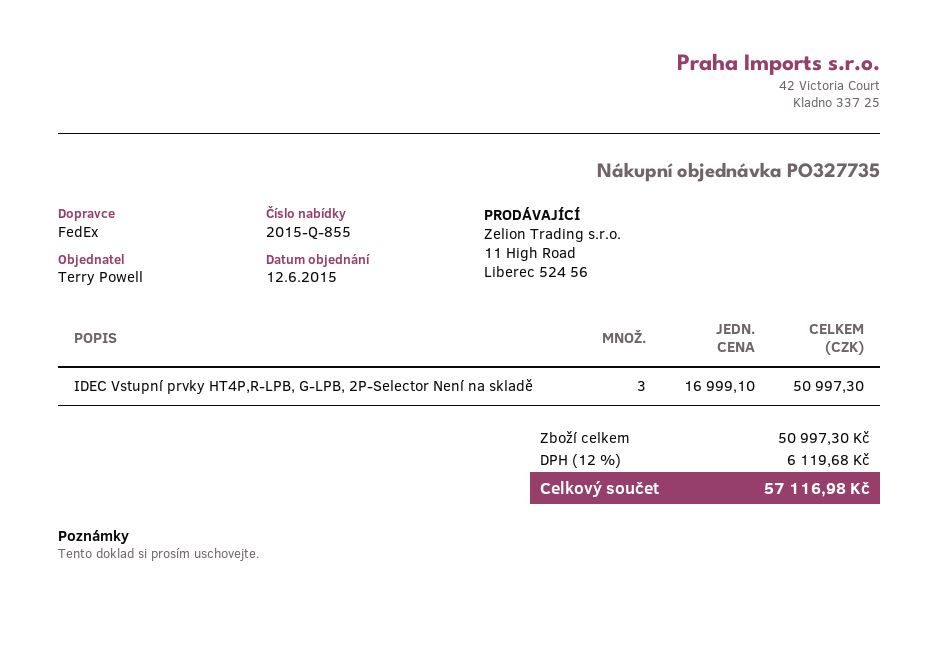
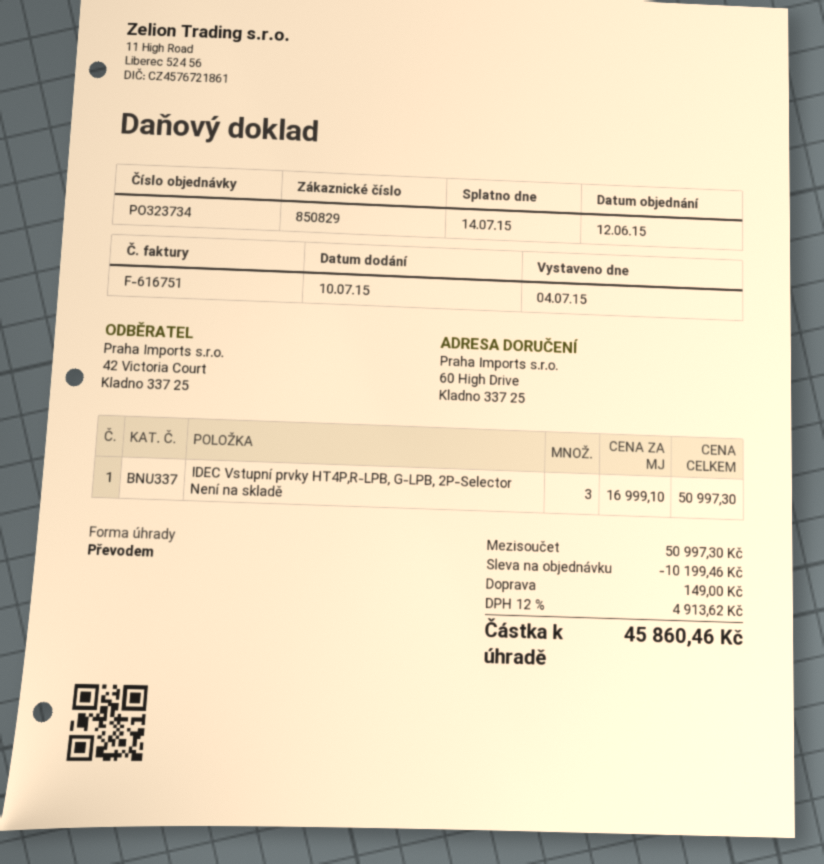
order number: PO327735 -> PO323734
discount: none -> 10199.46
shipping: none -> 149.00
tax: 12% = 6119.68 -> 12% = 4913.62
total: 57116.98 -> 45860.46

